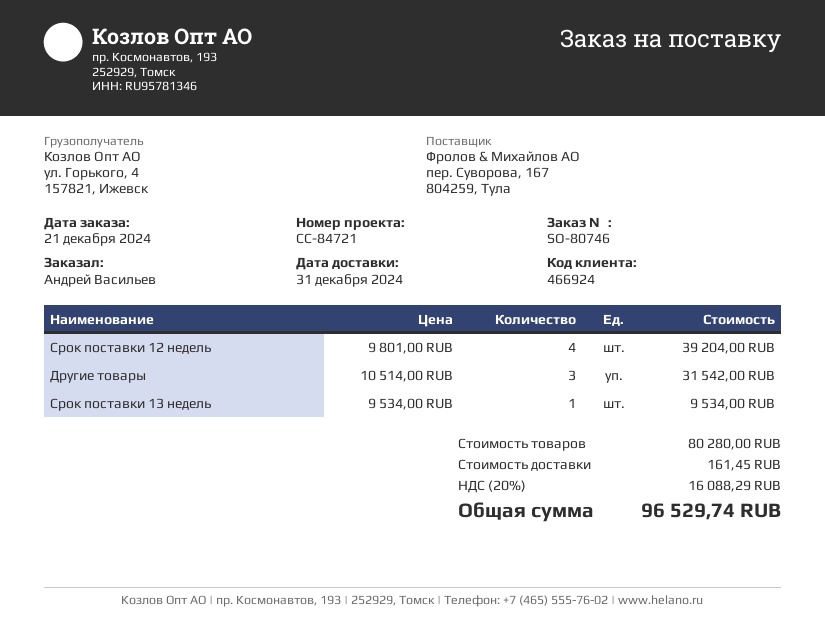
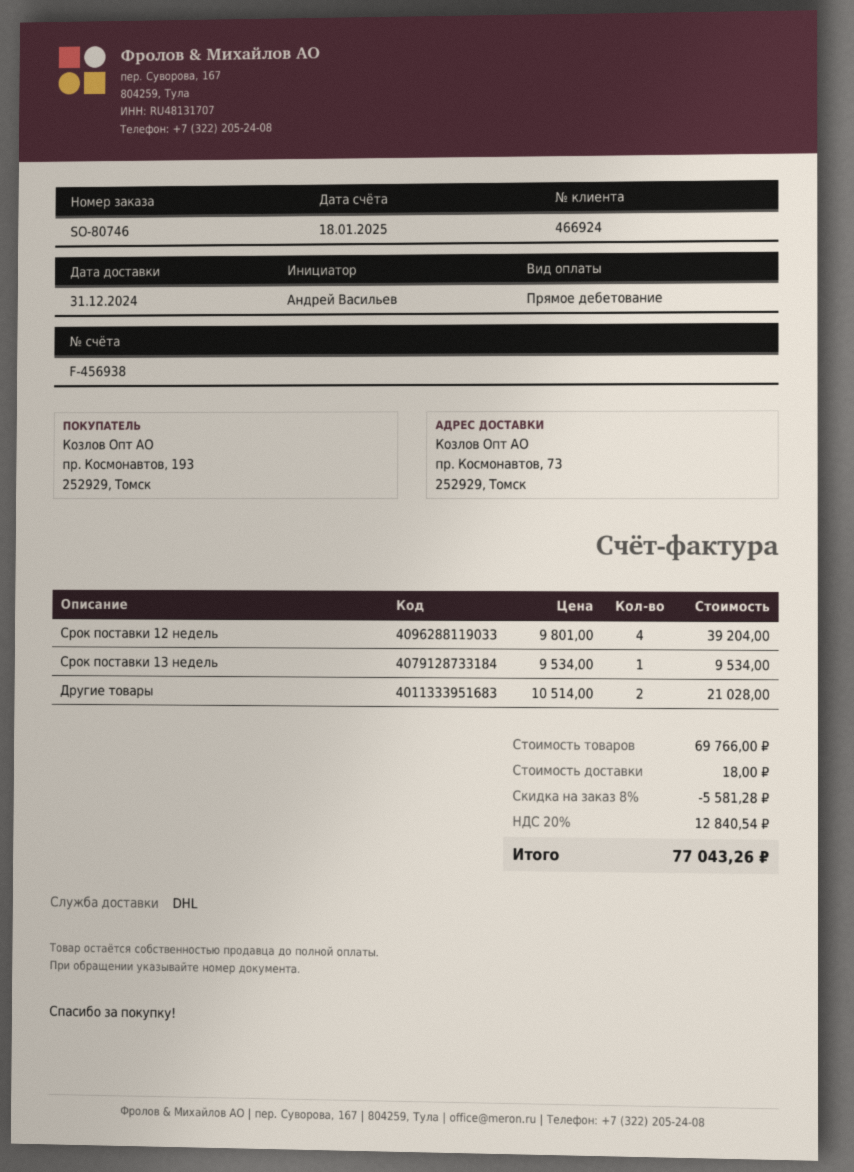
ship to: ул. Горького, 4, 157821, Ижевск -> пр. Космонавтов, 73, 252929, Томск
Другие товары: 3 x 10514.00 = 31542.00 -> 2 x 10514.00 = 21028.00
subtotal: 80280.00 -> 69766.00
discount: none -> 8% = 5581.28
shipping: 161.45 -> 18.00
tax: 20% = 16088.29 -> 20% = 12840.54
total: 96529.74 -> 77043.26

